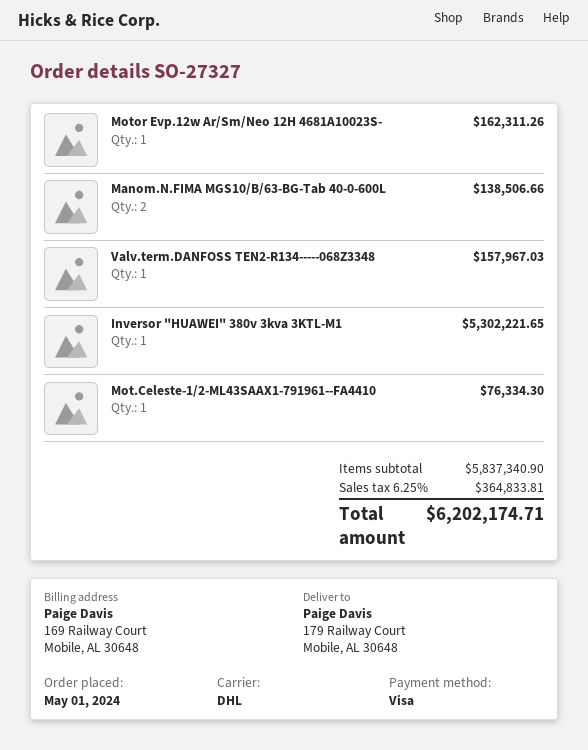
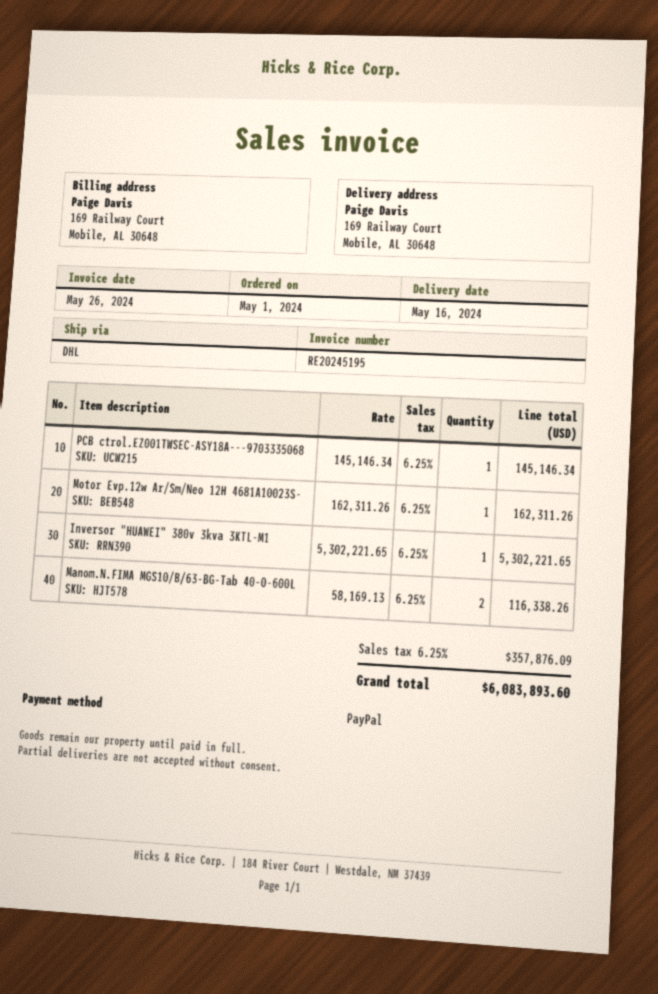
payment method: Visa -> PayPal
ship to: 179 Railway Court, Mobile, AL 30648 -> 169 Railway Court, Mobile, AL 30648
Manom.N.FIMA MGS10/B/63-BG-Tab 40-0-600L: 2 for 138506.66 -> 2 for 116338.26
Valv.term.DANFOSS TEN2-R134-----068Z3348: 1 for 157967.03 -> none
Mot.Celeste-1/2-ML43SAAX1-791961--FA4410: 1 for 76334.30 -> none
PCB ctrol.EZ001TWSEC-ASY18A---9703335068: none -> 1 for 145146.34
tax: 6.25% = 364833.81 -> 6.25% = 357876.09
total: 6202174.71 -> 6083893.60

